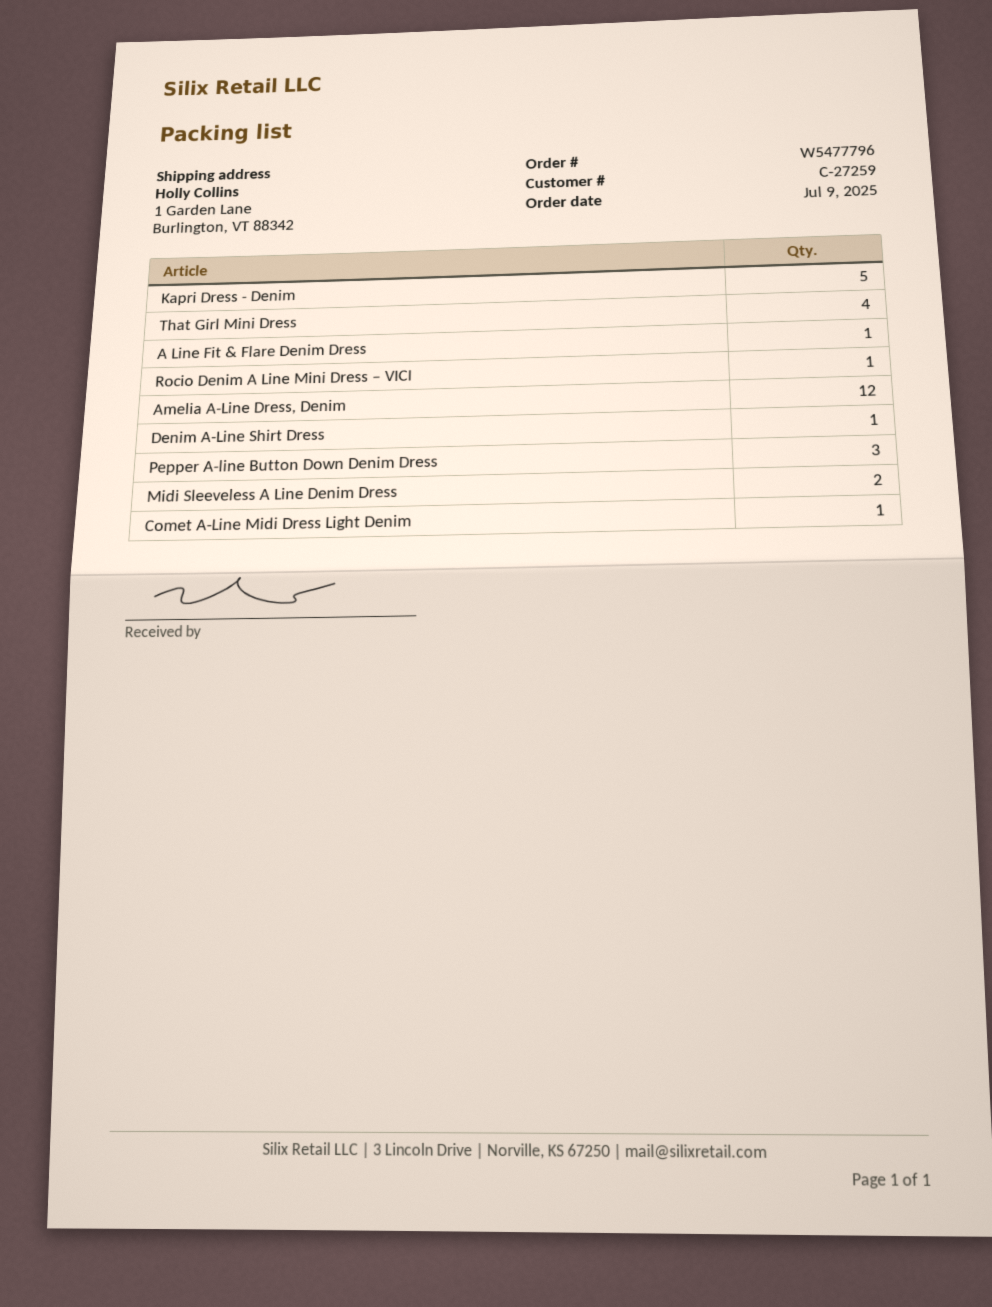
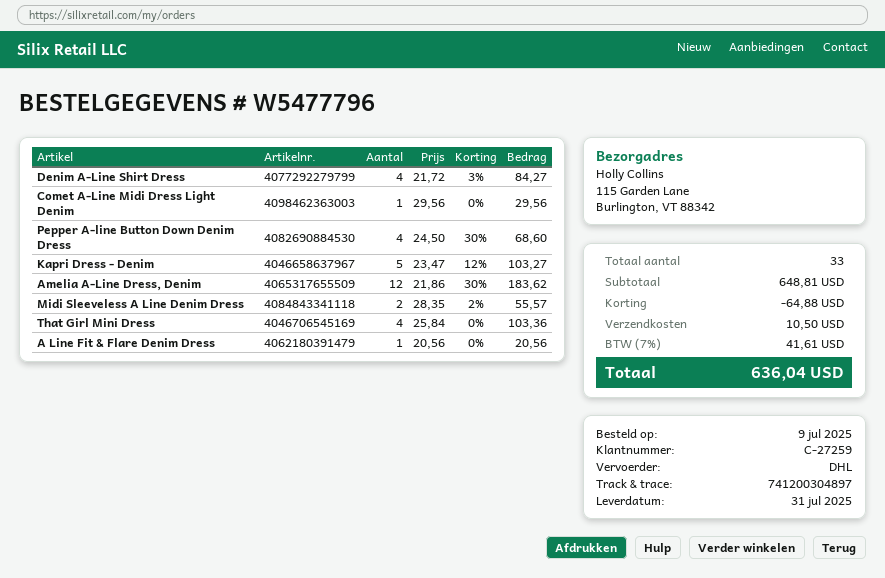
ship to: 1 Garden Lane, Burlington, VT 88342 -> 115 Garden Lane, Burlington, VT 88342
Rocio Denim A Line Mini Dress – VICI: 1 -> none
Denim A-Line Shirt Dress: 1 -> 4
Pepper A-line Button Down Denim Dress: 3 -> 4

